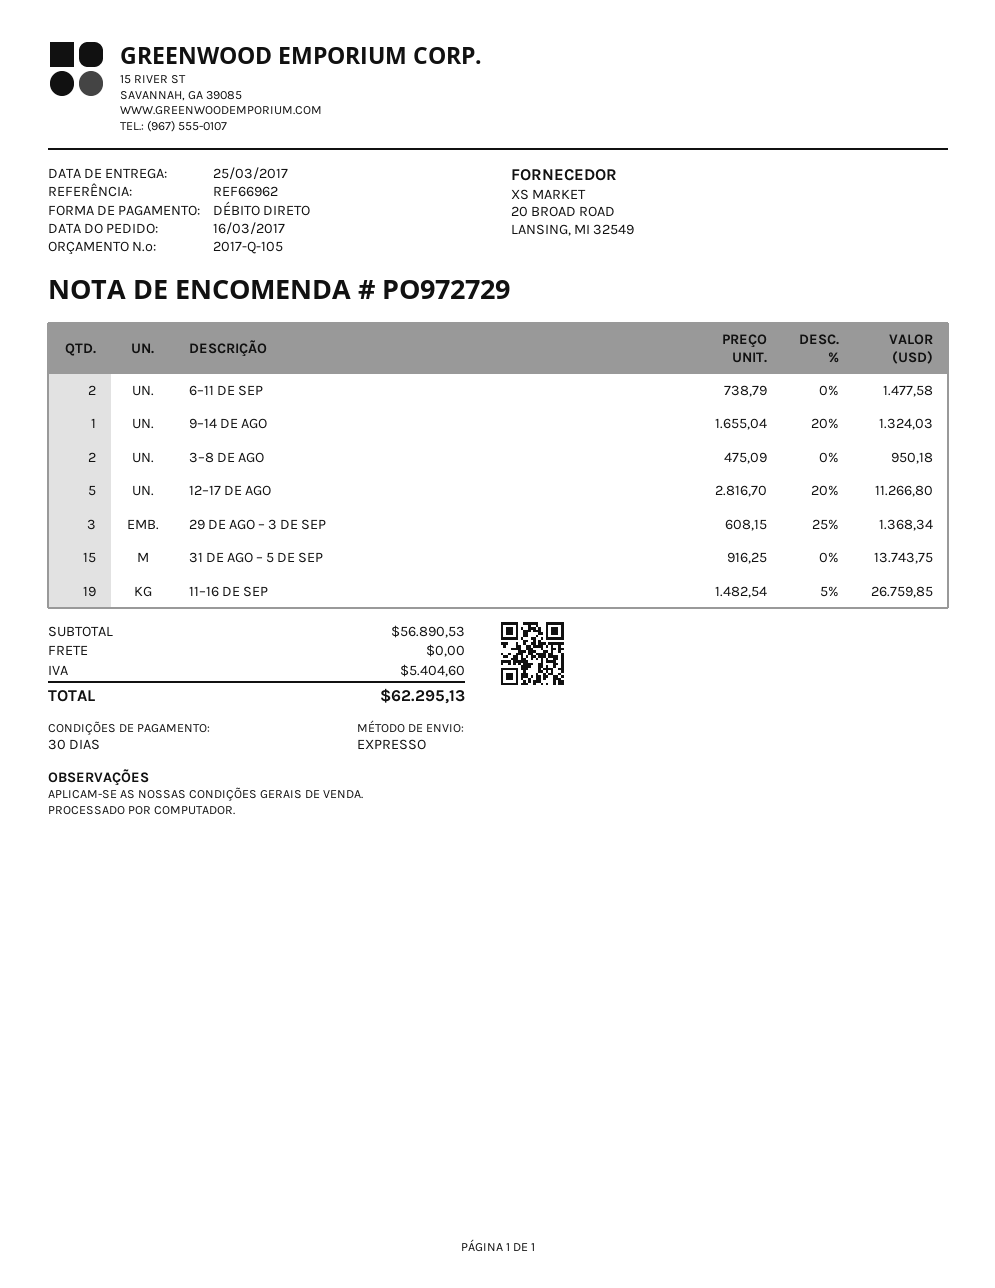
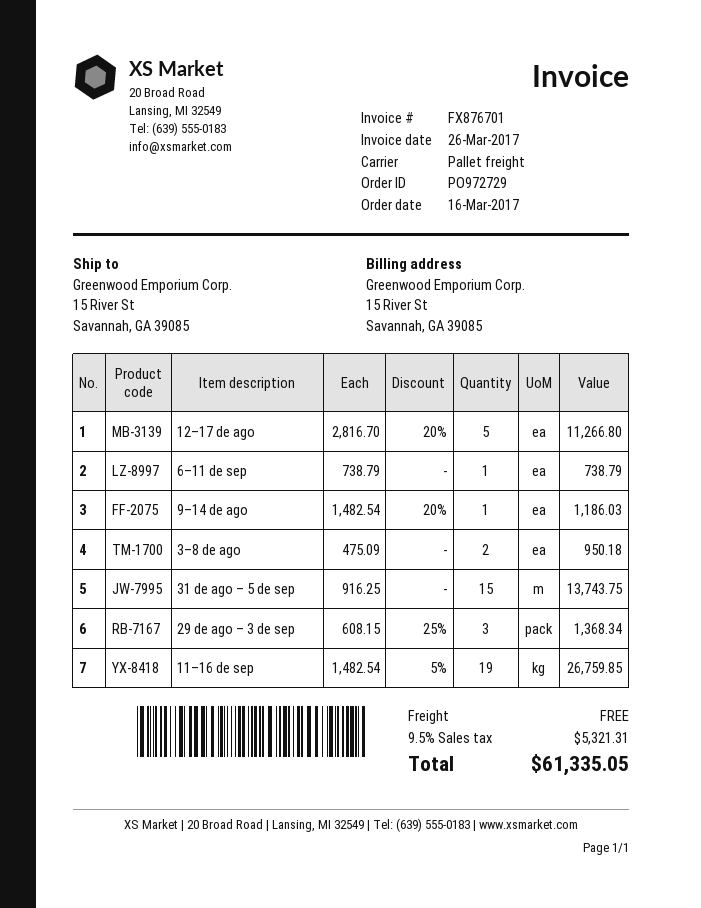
shipping method: express -> pallet freight
6–11 DE SEP: 2 x 738.79 = 1477.58 -> 1 x 738.79 = 738.79
9–14 DE AGO: 1 x 1655.04 - 20% = 1324.03 -> 1 x 1482.54 - 20% = 1186.03
tax: 5404.60 -> 5321.31
total: 62295.13 -> 61335.05

